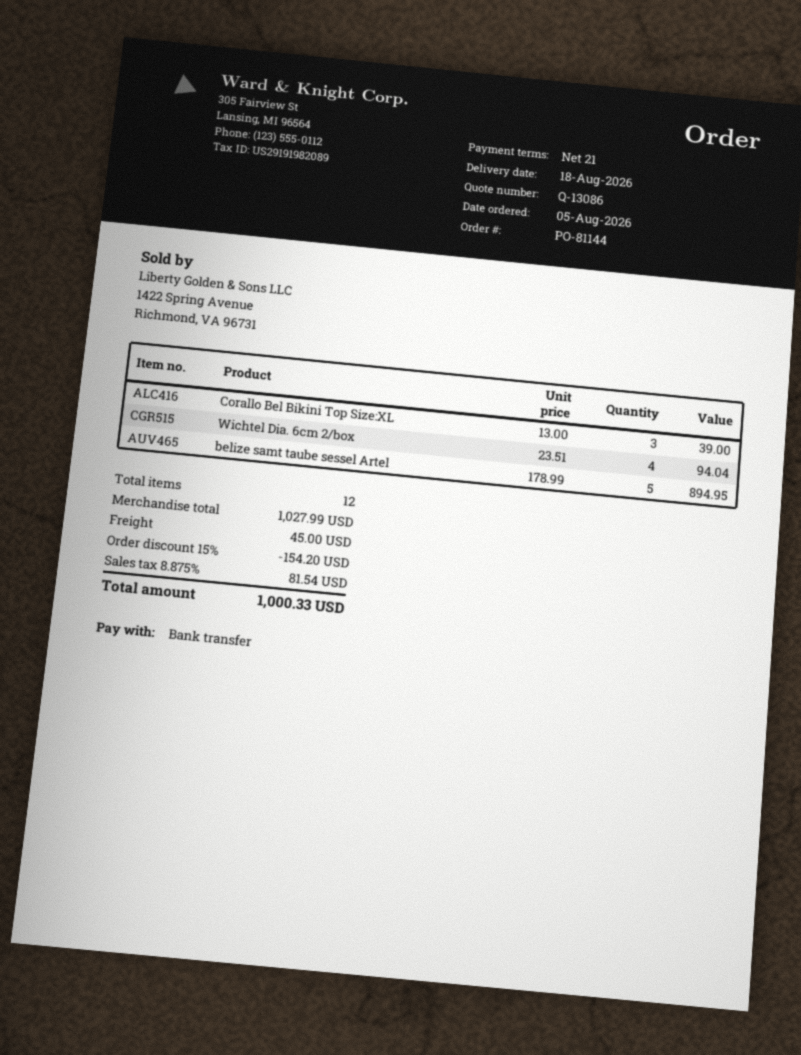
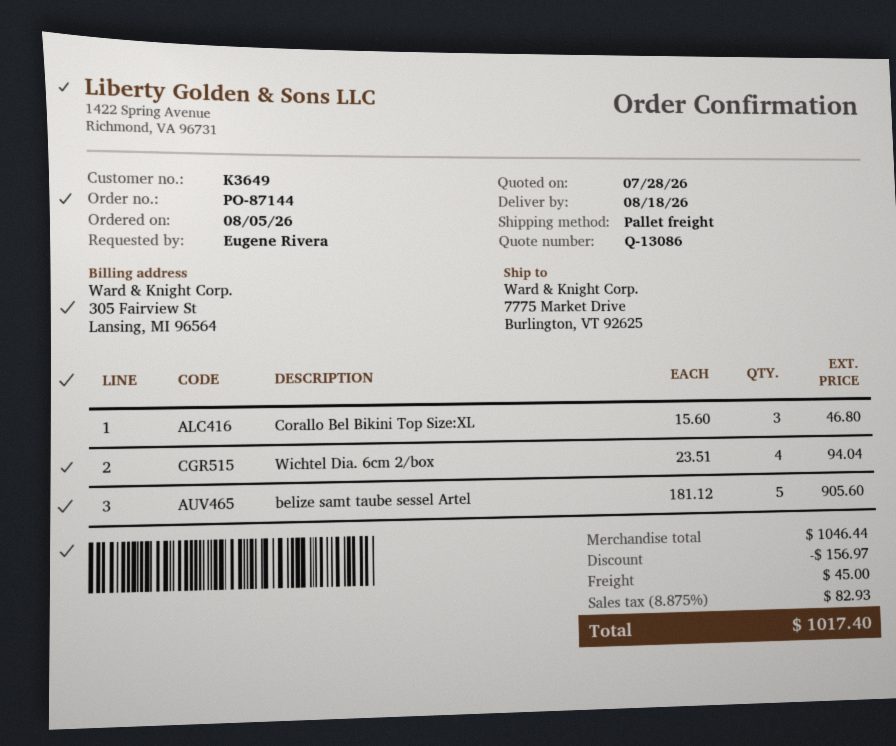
order number: PO-81144 -> PO-87144
Corallo Bel Bikini Top Size:XL: 3 x 13.00 = 39.00 -> 3 x 15.60 = 46.80
belize samt taube sessel Artel: 5 x 178.99 = 894.95 -> 5 x 181.12 = 905.60
subtotal: 1027.99 -> 1046.44
discount: 154.20 -> 156.97
tax: 8.875% = 81.54 -> 8.875% = 82.93
total: 1000.33 -> 1017.40

